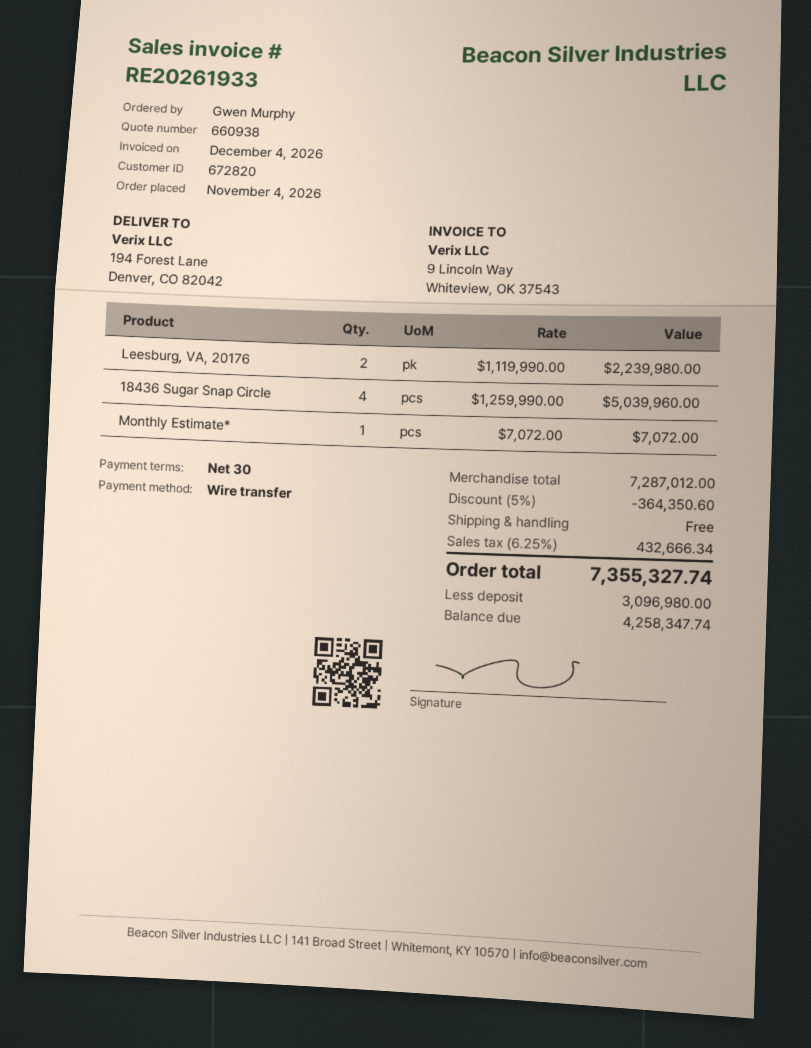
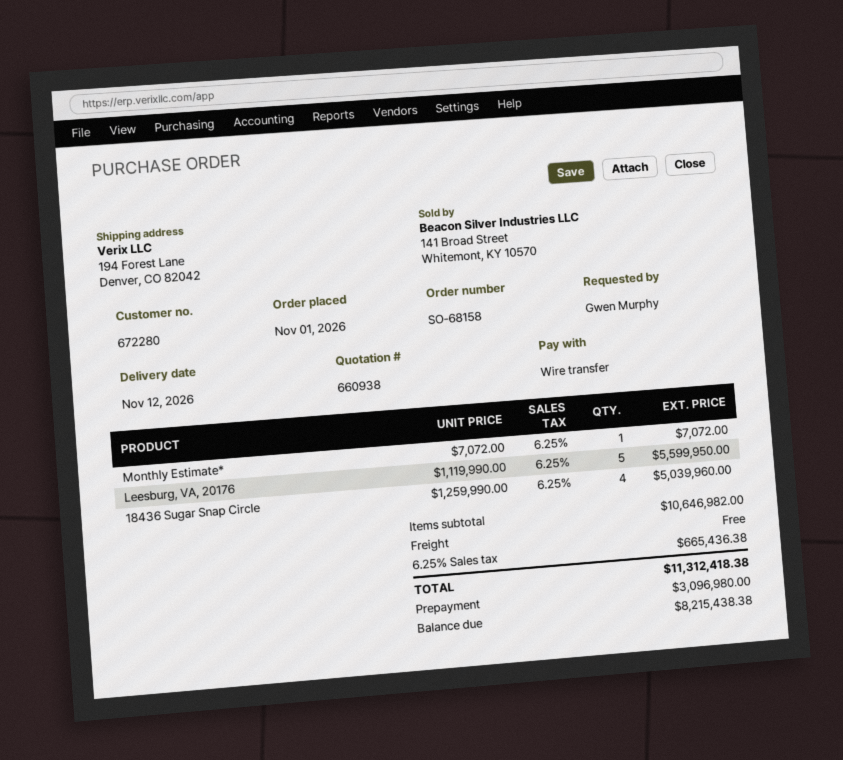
order date: 2026-11-04 -> 2026-11-01
customer number: 672820 -> 672280
Leesburg, VA, 20176: 2 x 1119990.00 = 2239980.00 -> 5 x 1119990.00 = 5599950.00
subtotal: 7287012.00 -> 10646982.00
discount: 5% = 364350.60 -> none
tax: 6.25% = 432666.34 -> 6.25% = 665436.38
total: 7355327.74 -> 11312418.38
balance: 4258347.74 -> 8215438.38

